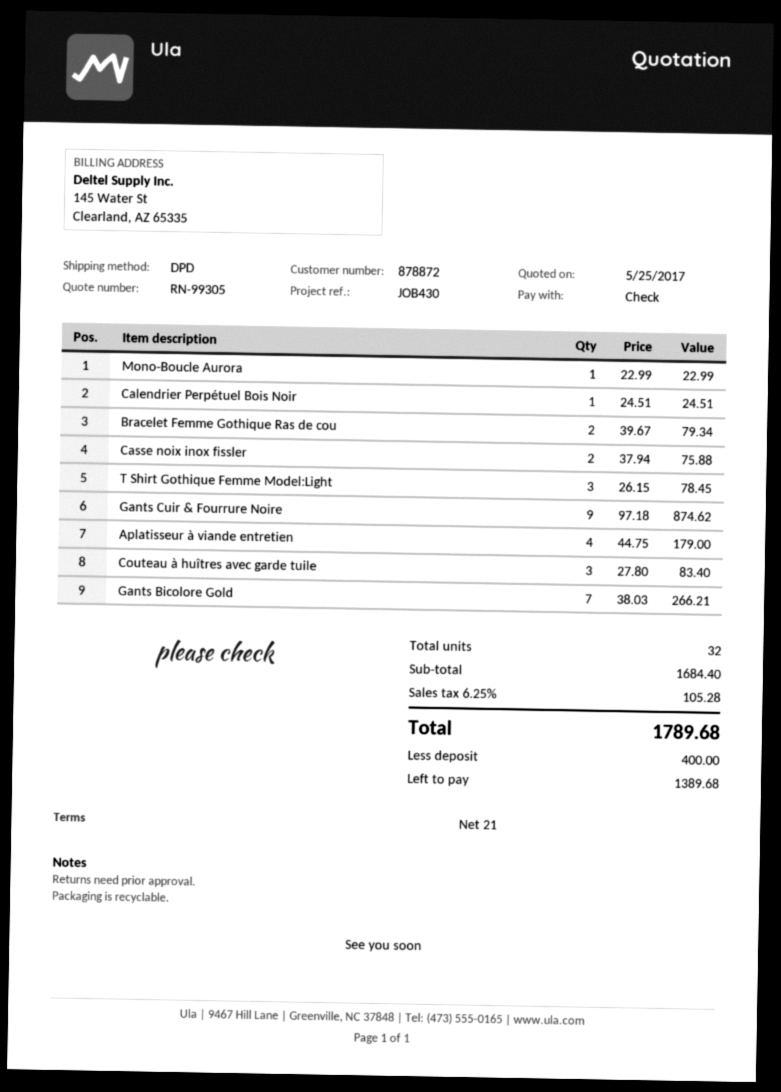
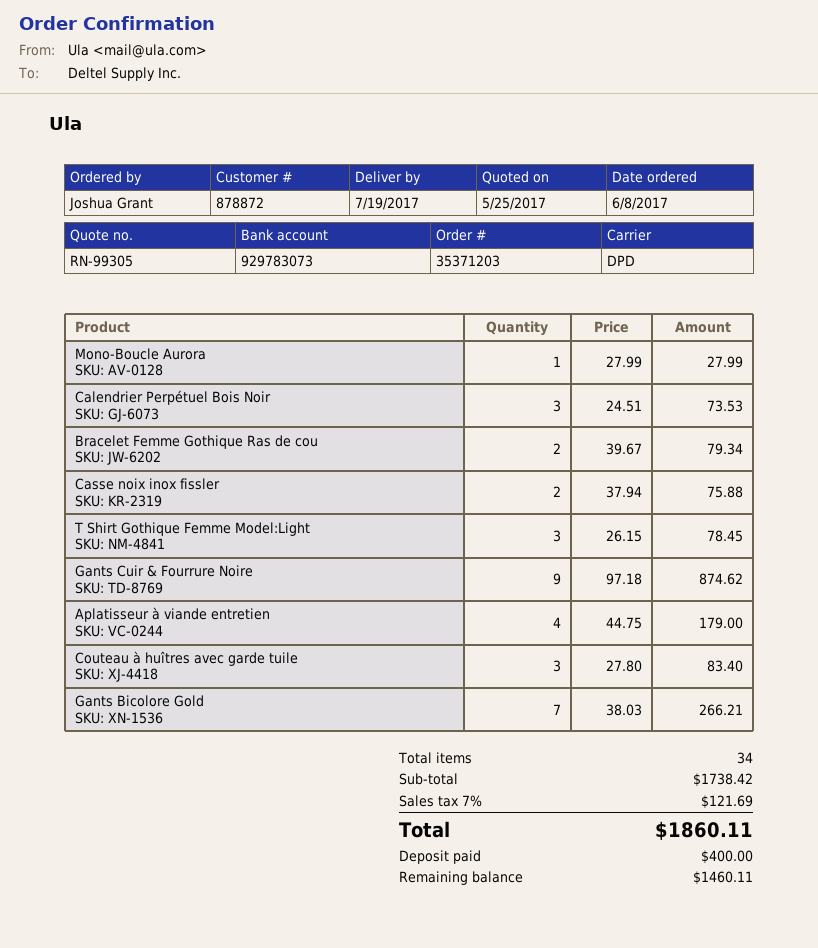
Mono-Boucle Aurora: 1 x 22.99 = 22.99 -> 1 x 27.99 = 27.99
Calendrier Perpétuel Bois Noir: 1 x 24.51 = 24.51 -> 3 x 24.51 = 73.53
total quantity: 32 -> 34
subtotal: 1684.40 -> 1738.42
tax: 6.25% = 105.28 -> 7% = 121.69
total: 1789.68 -> 1860.11
balance: 1389.68 -> 1460.11

